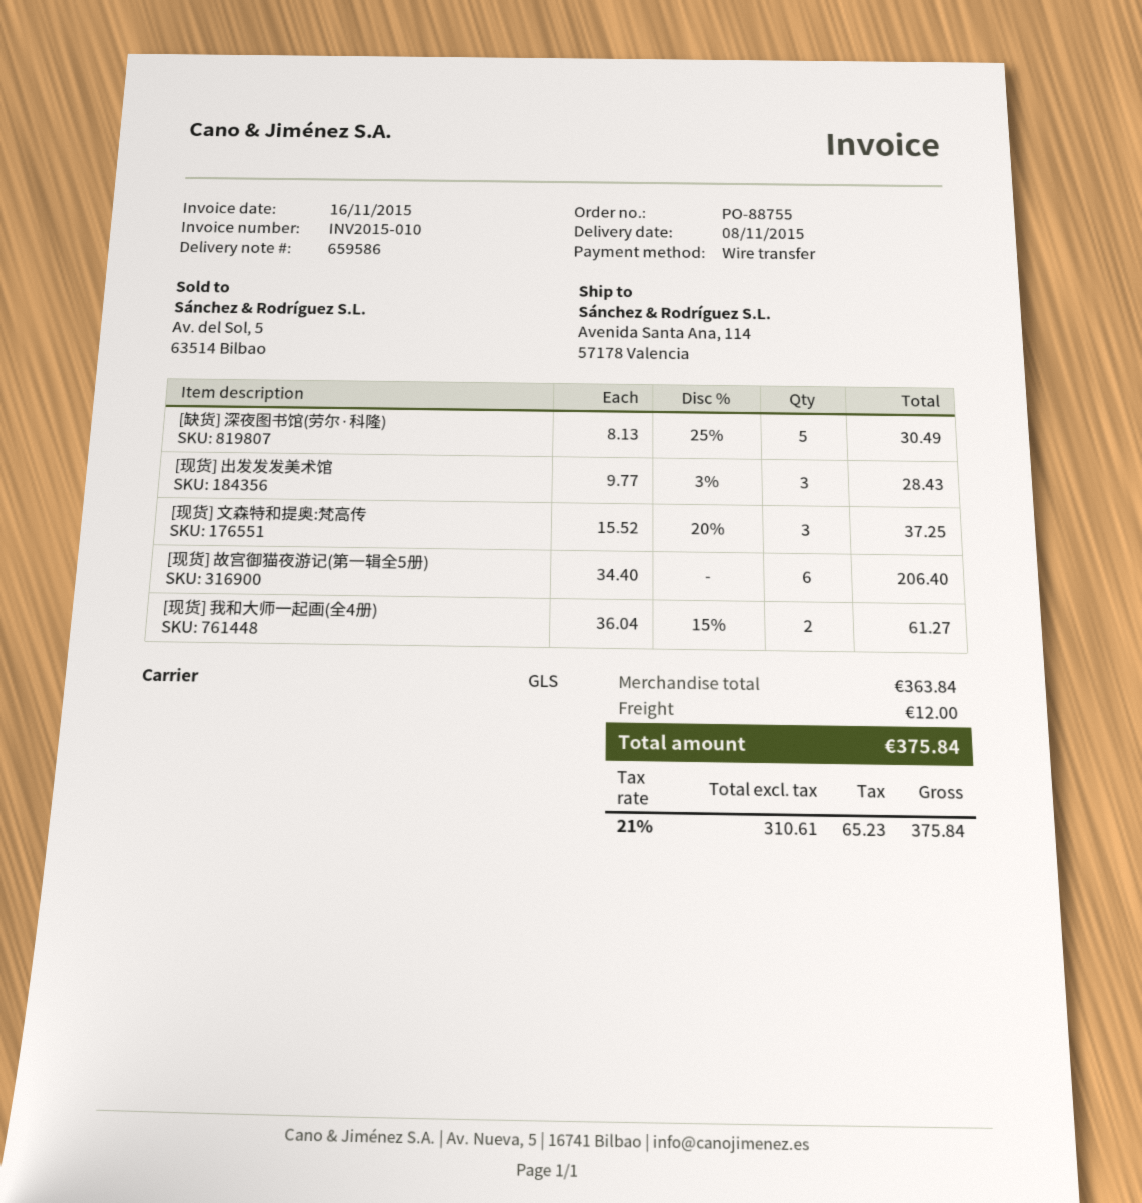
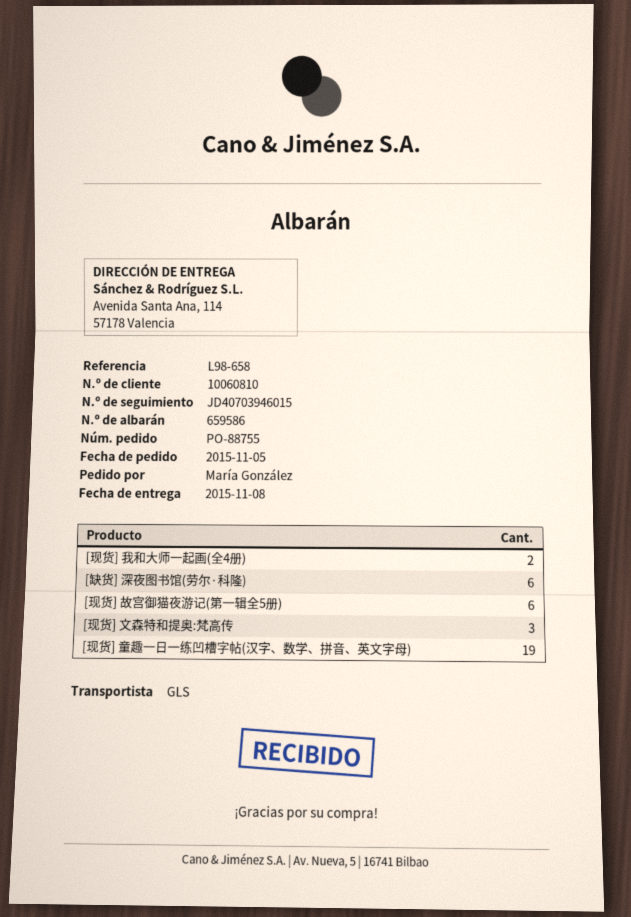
[缺货] 深夜图书馆(劳尔·科隆): 5 -> 6
[现货] 出发发发美术馆: 3 -> none
[现货] 童趣一日一练凹槽字帖(汉字、数学、拼音、英文字母): none -> 19

